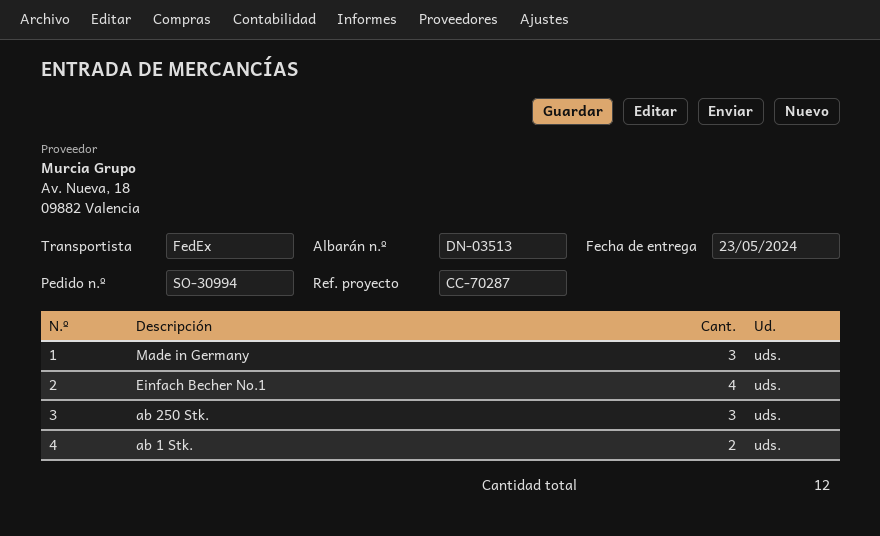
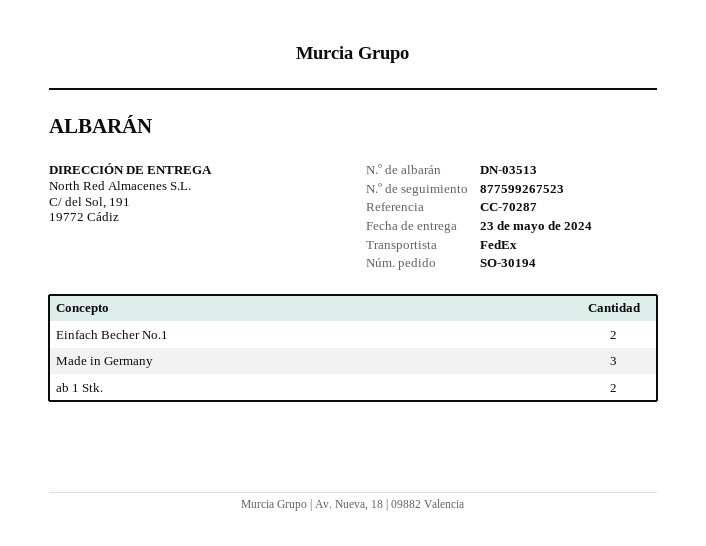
order number: SO-30994 -> SO-30194
Einfach Becher No.1: 4 -> 2
ab 250 Stk.: 3 -> none

